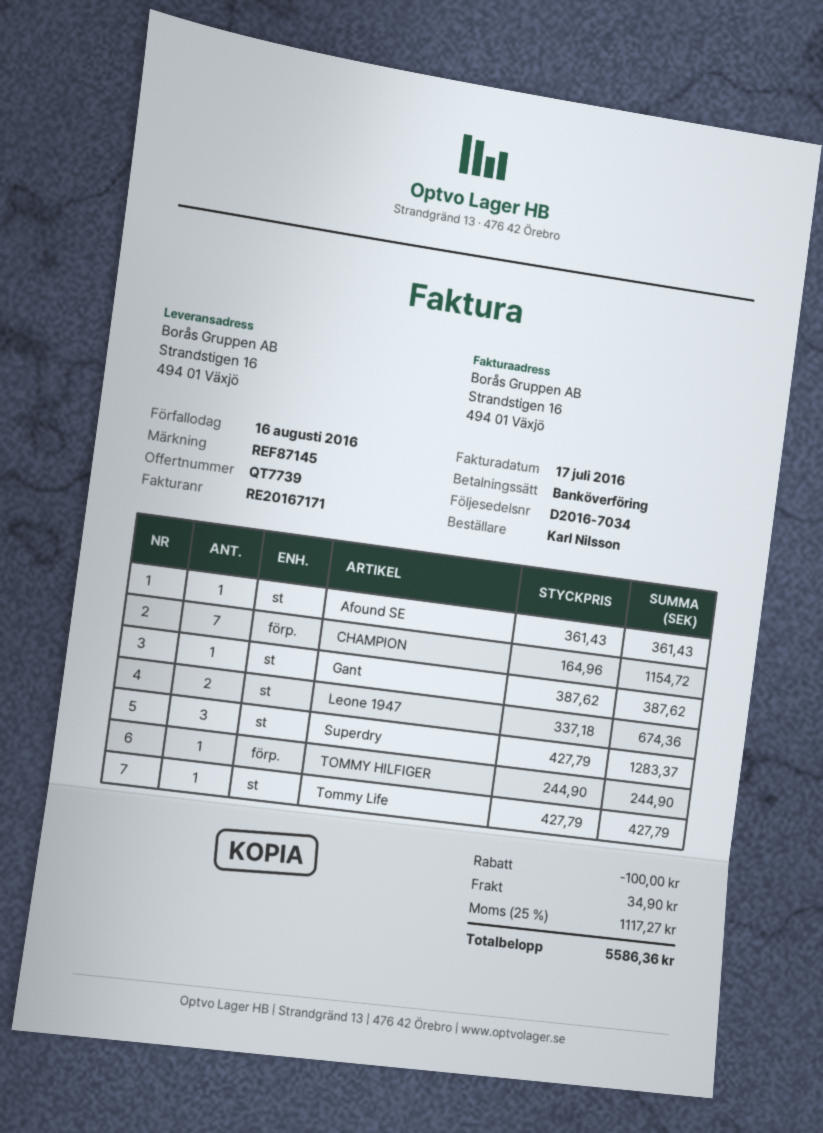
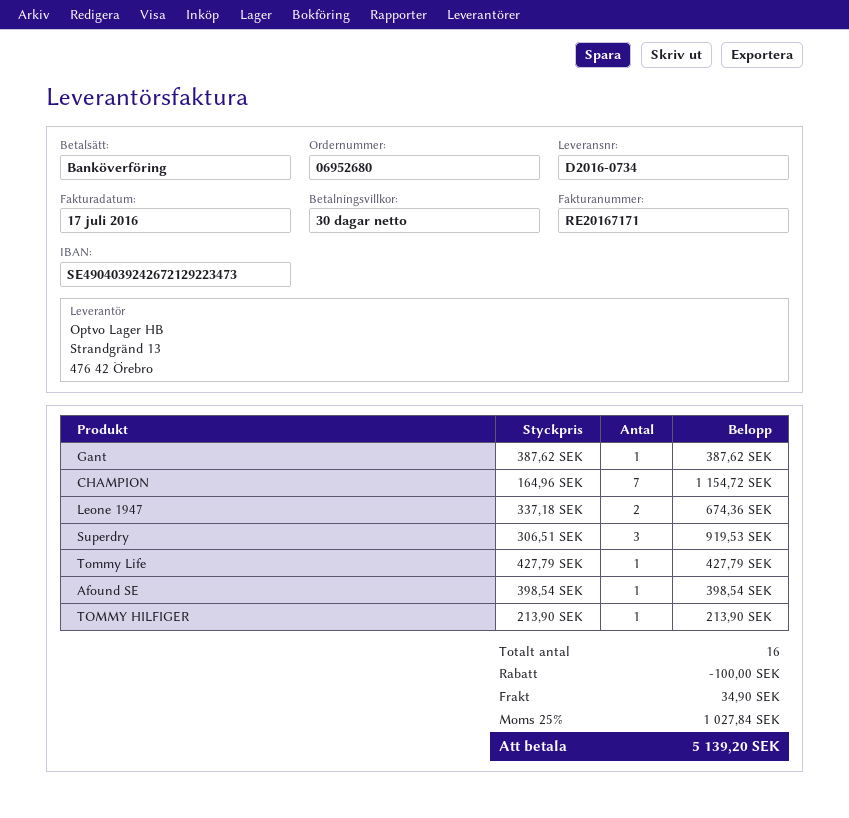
delivery note number: D2016-7034 -> D2016-0734
Afound SE: 1 x 361.43 = 361.43 -> 1 x 398.54 = 398.54
Superdry: 3 x 427.79 = 1283.37 -> 3 x 306.51 = 919.53
TOMMY HILFIGER: 1 x 244.90 = 244.90 -> 1 x 213.90 = 213.90
tax: 25% = 1117.27 -> 25% = 1027.84
total: 5586.36 -> 5139.20

